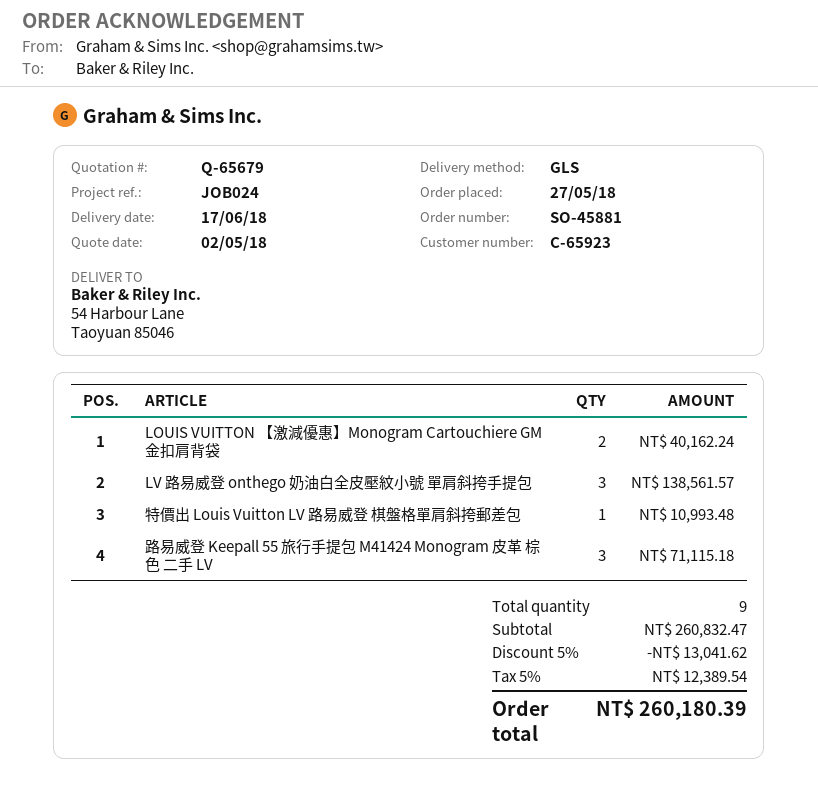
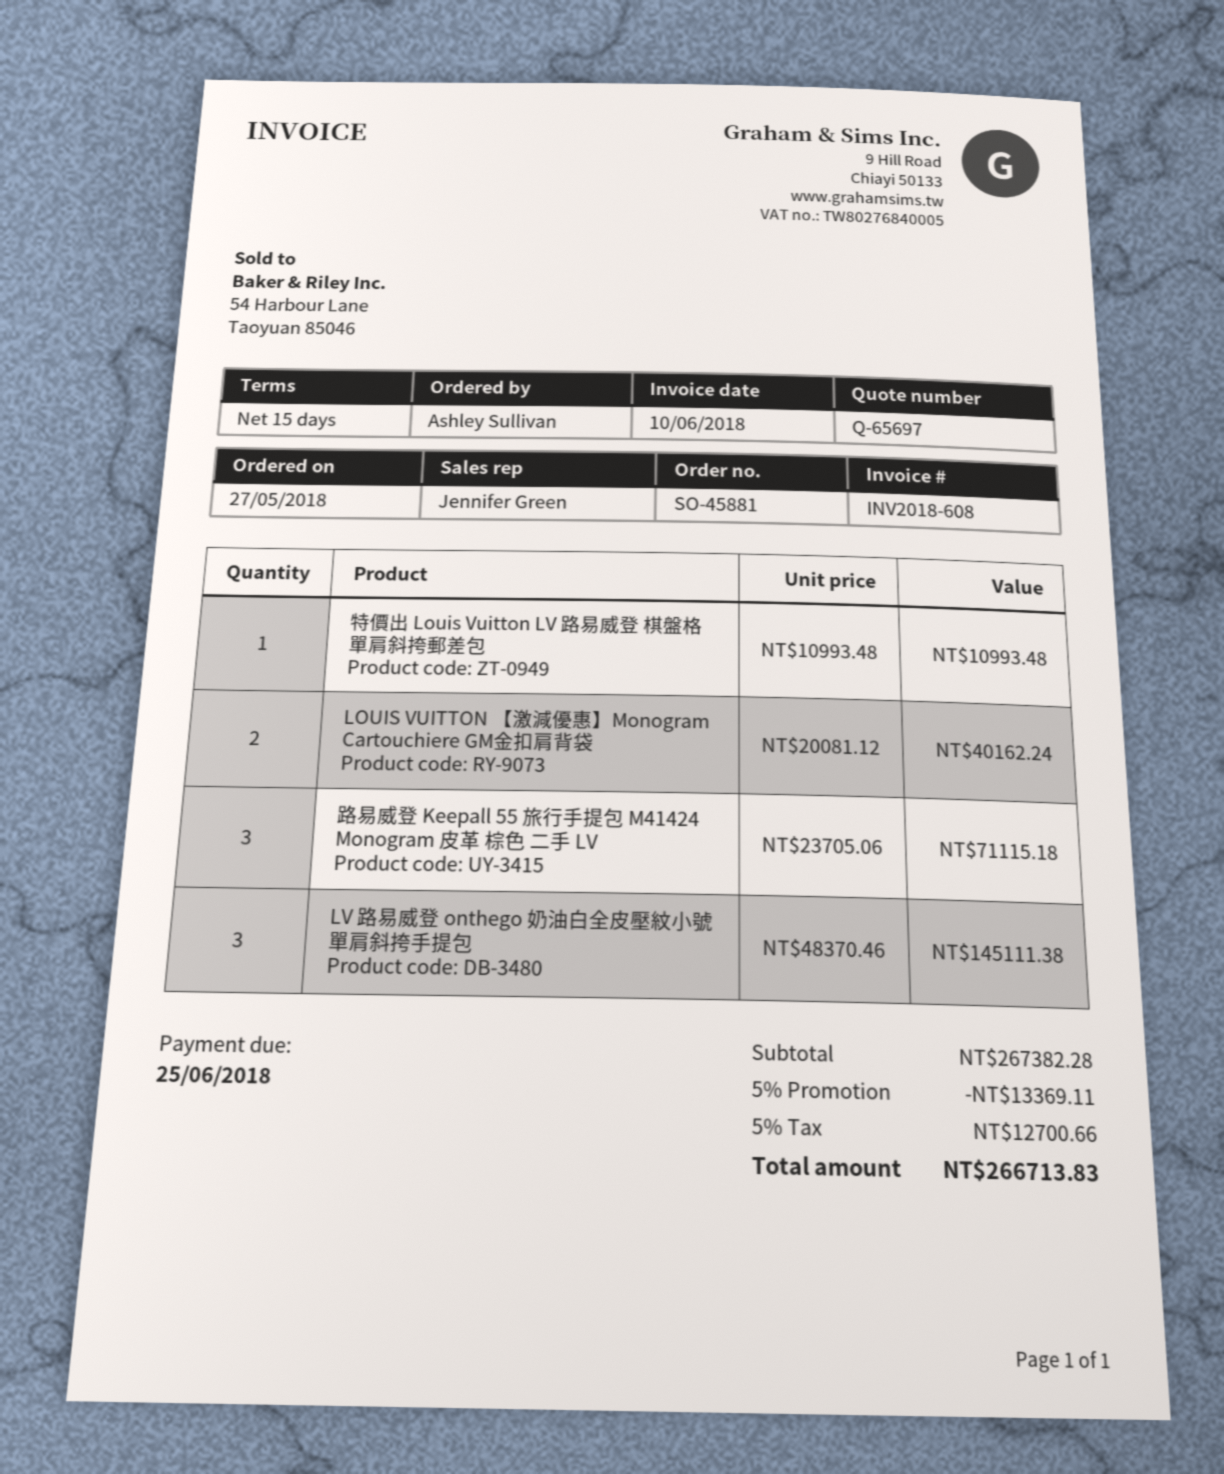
quote number: Q-65679 -> Q-65697
LV 路易威登 onthego 奶油白全皮壓紋小號 單肩斜挎手提包: 3 for 138561.57 -> 3 for 145111.38
subtotal: 260832.47 -> 267382.28
discount: 5% = 13041.62 -> 5% = 13369.11
tax: 5% = 12389.54 -> 5% = 12700.66
total: 260180.39 -> 266713.83

